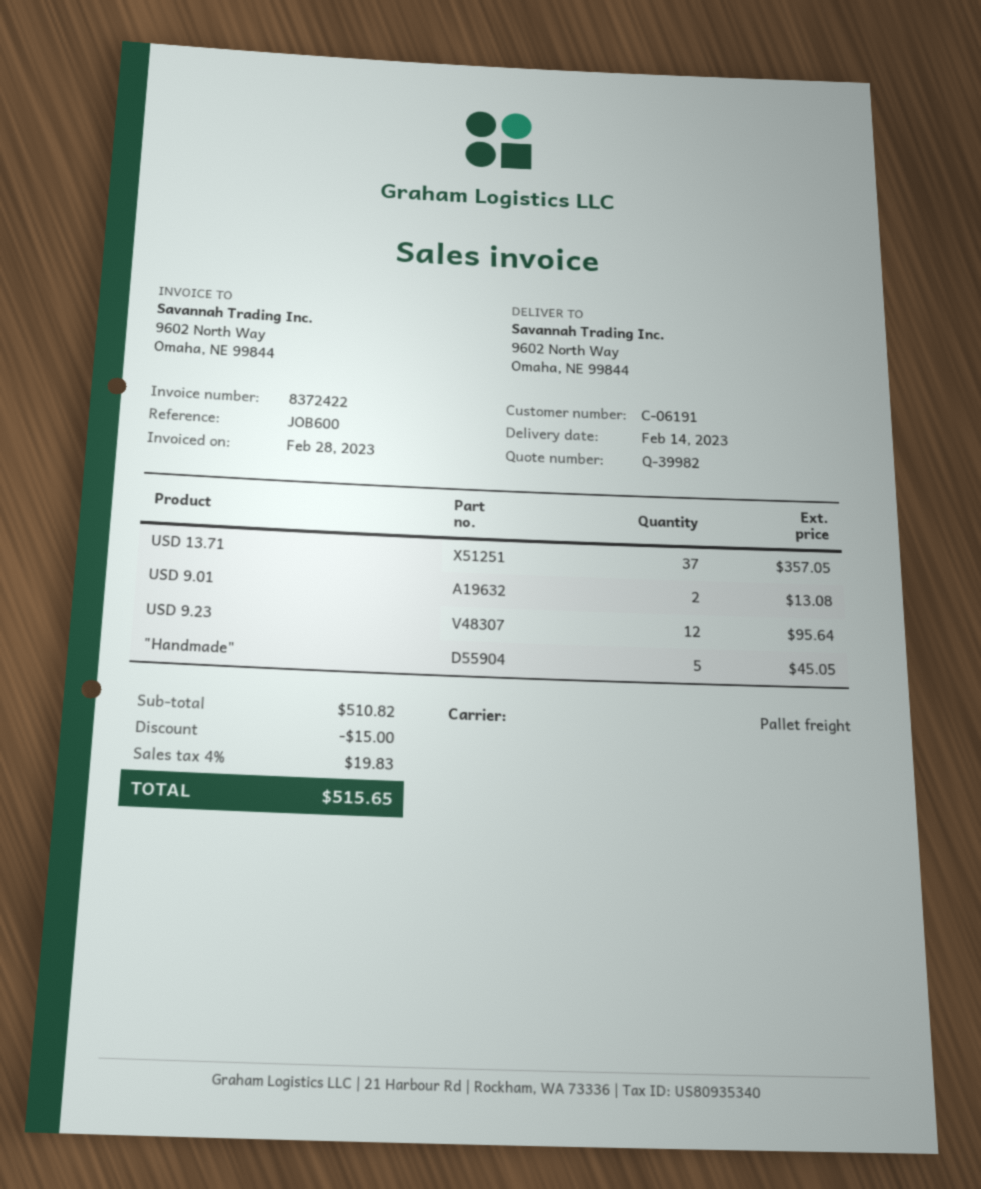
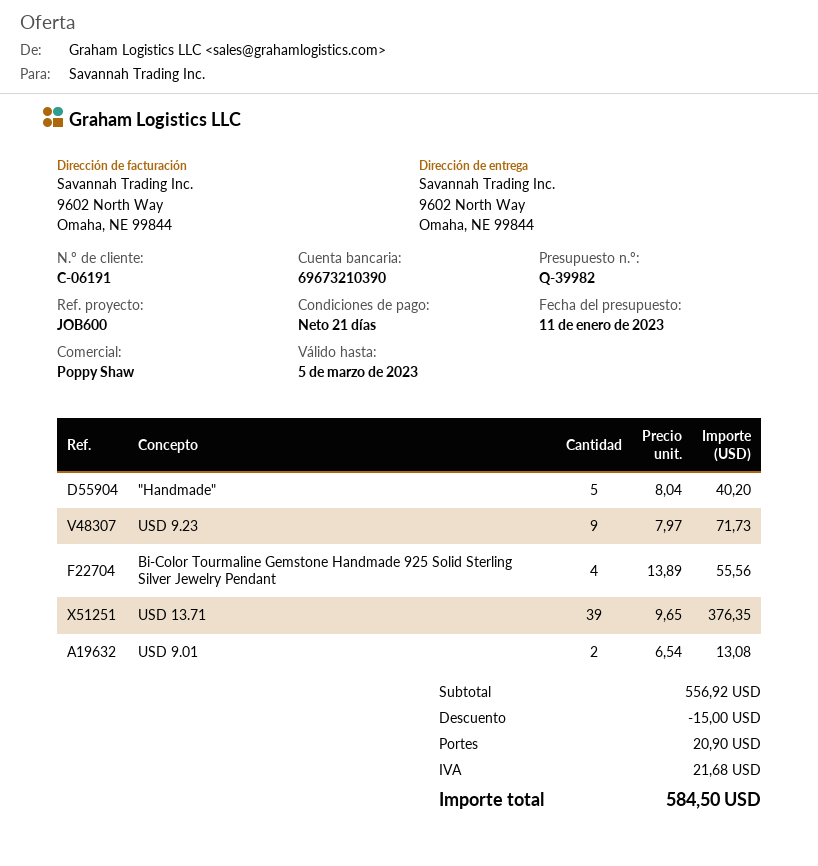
USD 13.71: 37 for 357.05 -> 39 for 376.35
USD 9.23: 12 for 95.64 -> 9 for 71.73
"Handmade": 5 for 45.05 -> 5 for 40.20
Bi-Color Tourmaline Gemstone Handmade 925 Solid Sterling Silver Jewelry Pendant: none -> 4 for 55.56
subtotal: 510.82 -> 556.92
shipping: none -> 20.90
tax: 19.83 -> 21.68
total: 515.65 -> 584.50

